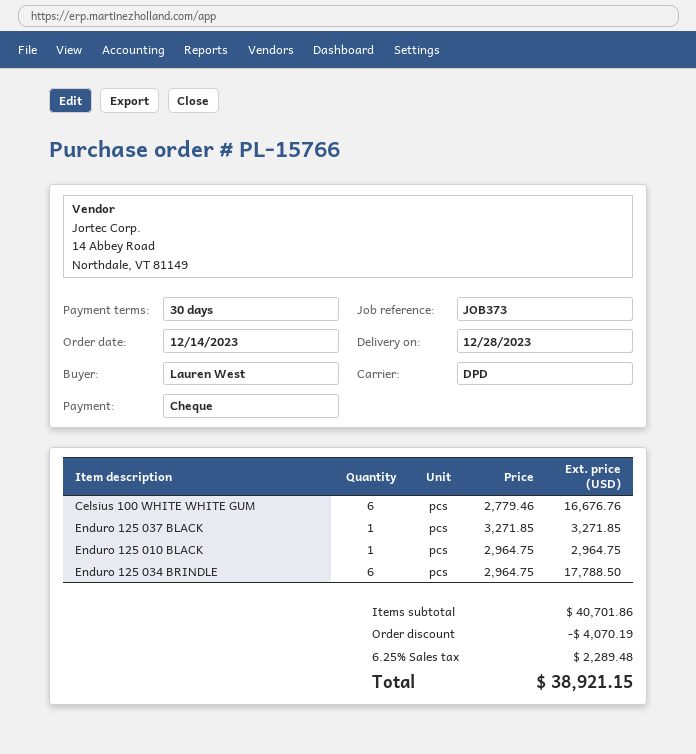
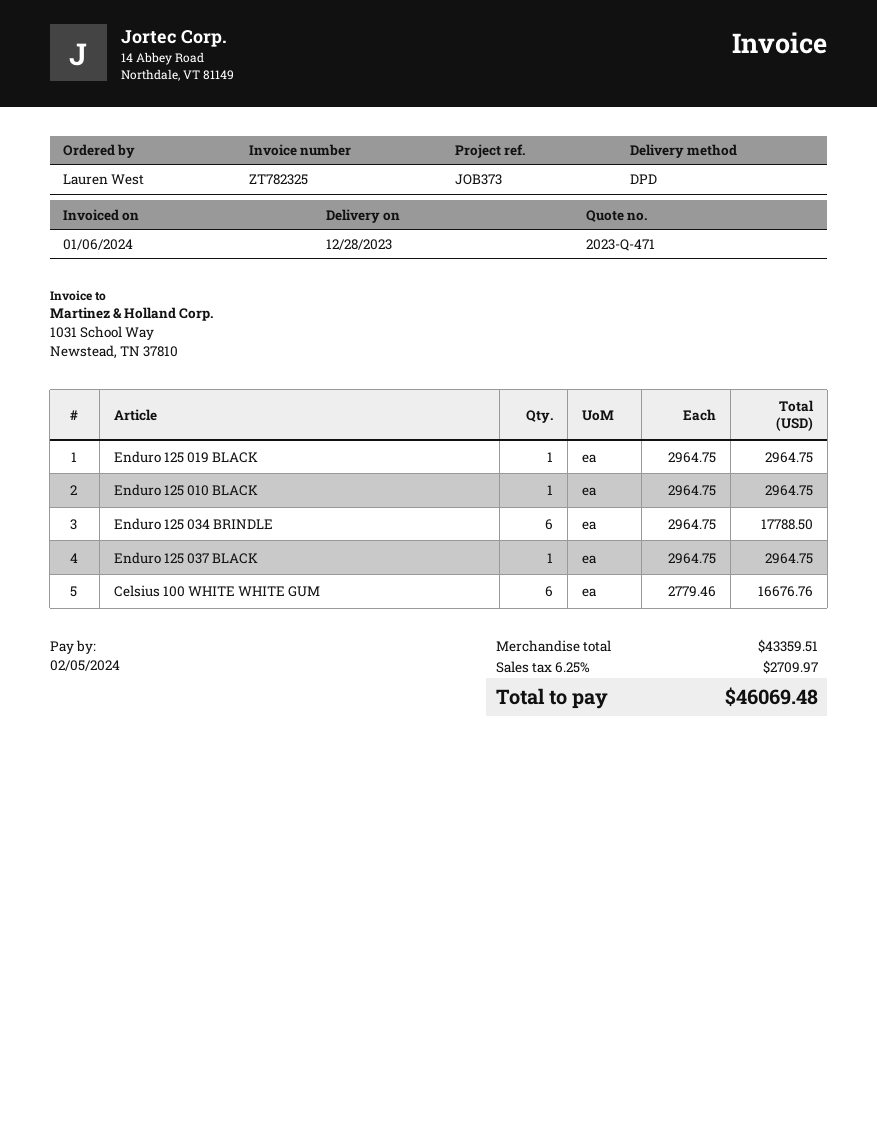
Enduro 125 037 BLACK: 1 x 3271.85 = 3271.85 -> 1 x 2964.75 = 2964.75
Enduro 125 019 BLACK: none -> 1 x 2964.75 = 2964.75
subtotal: 40701.86 -> 43359.51
discount: 4070.19 -> none
tax: 6.25% = 2289.48 -> 6.25% = 2709.97
total: 38921.15 -> 46069.48

